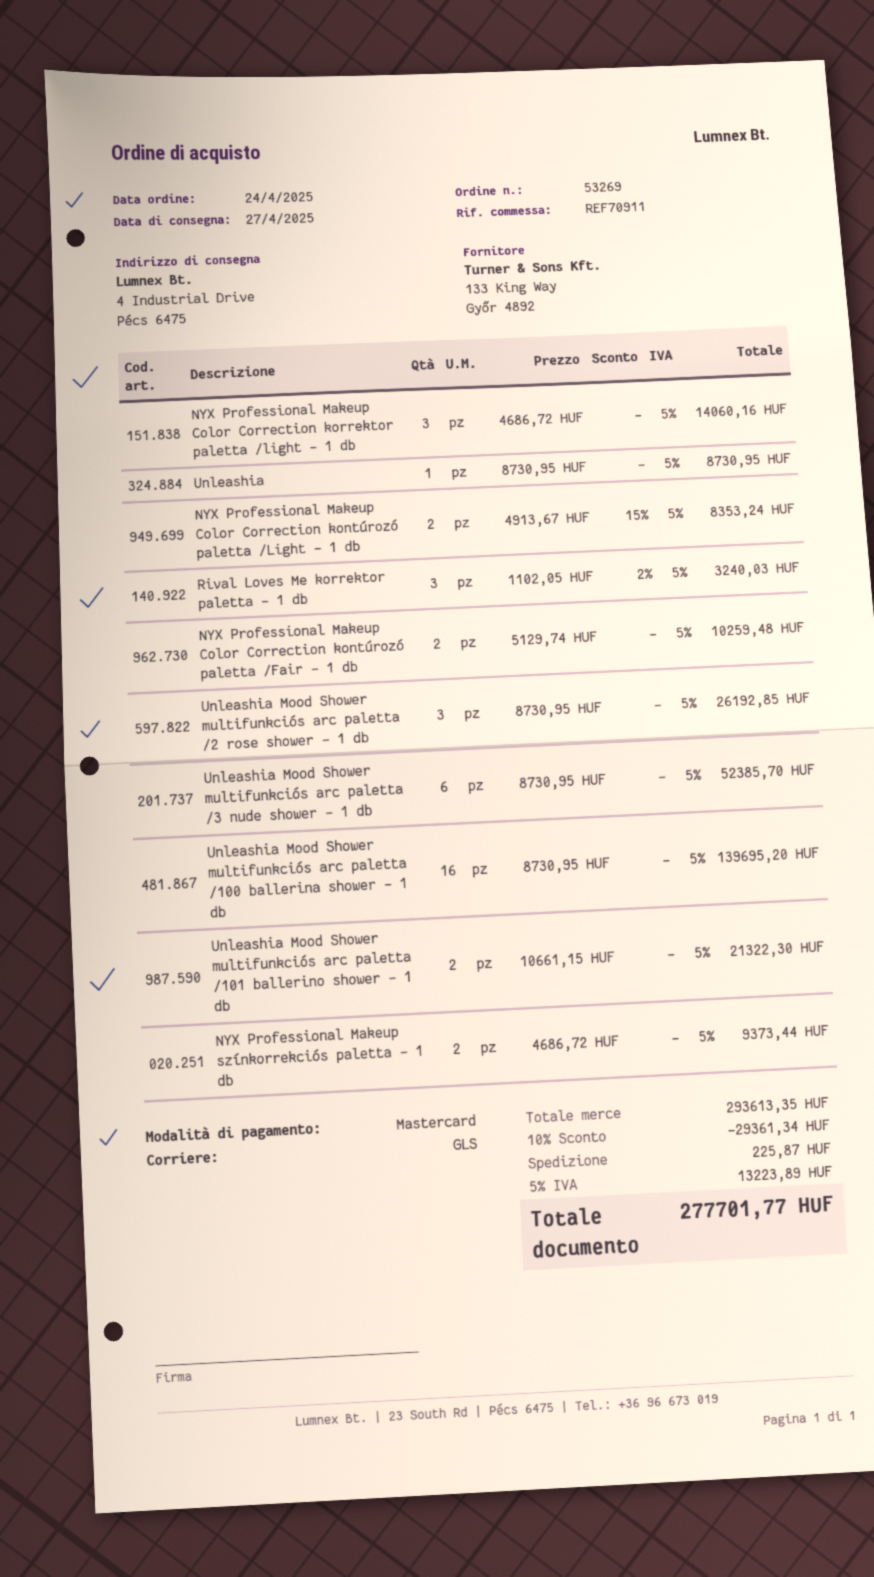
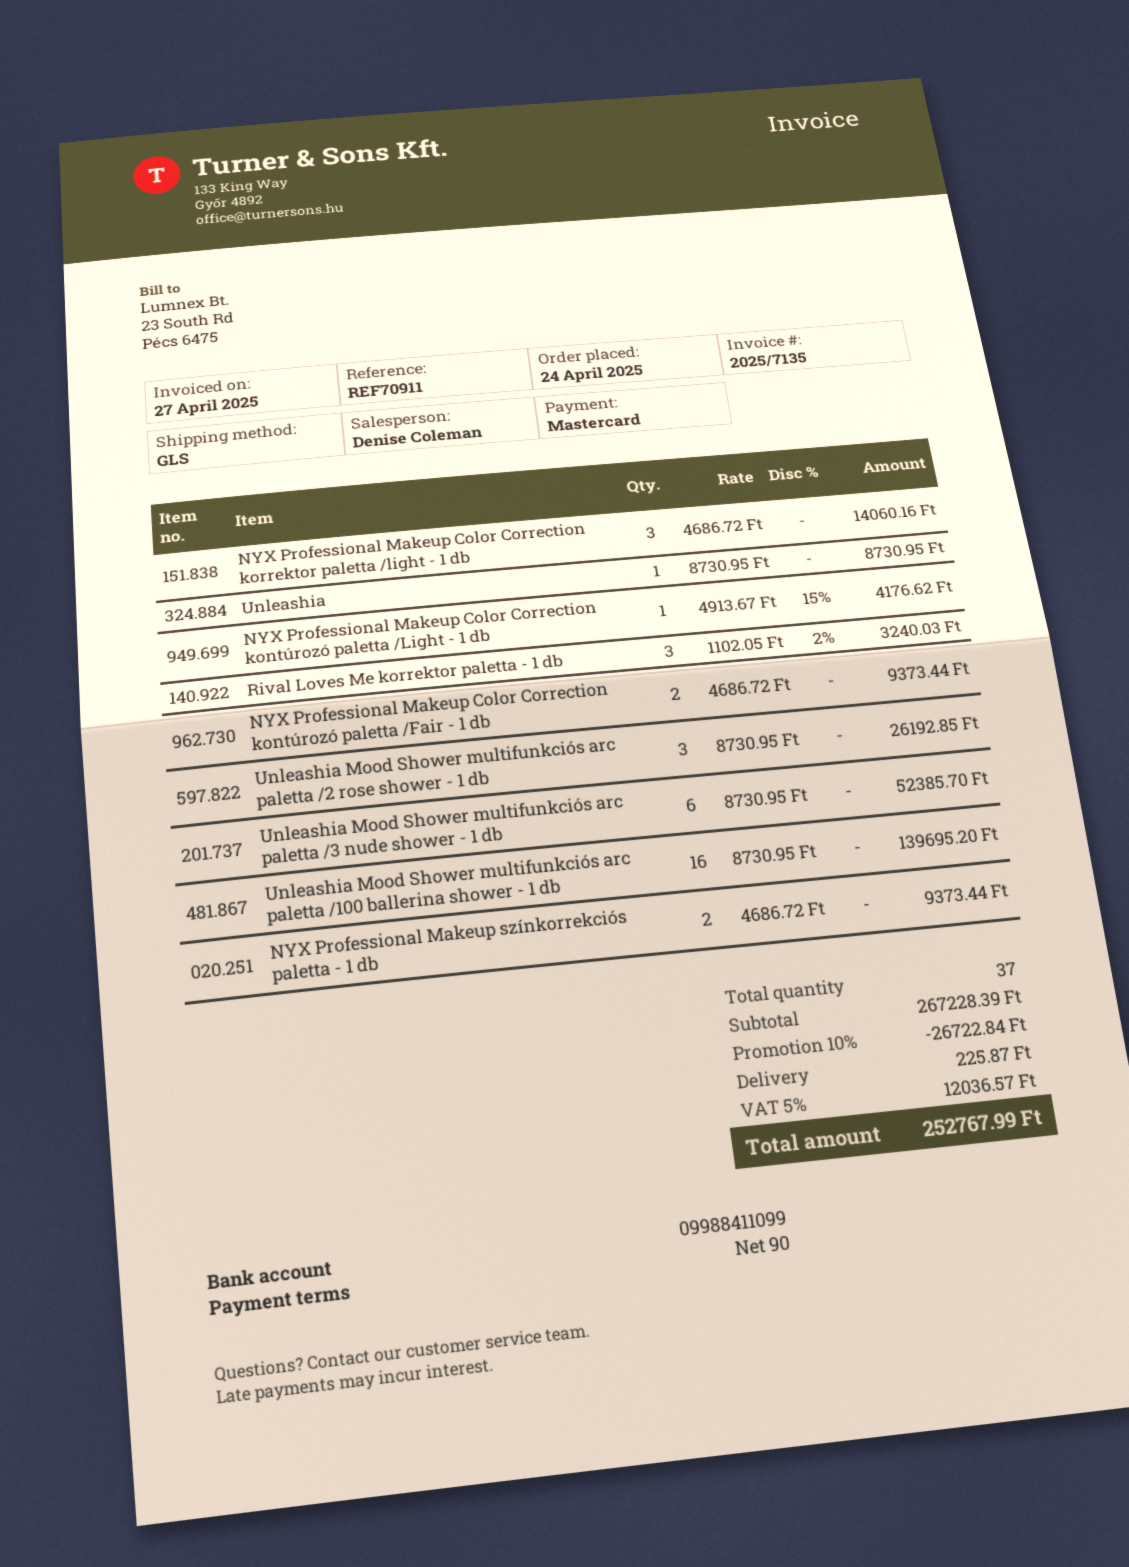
NYX Professional Makeup Color Correction kontúrozó paletta /Light - 1 db: 2 x 4913.67 - 15% = 8353.24 -> 1 x 4913.67 - 15% = 4176.62
NYX Professional Makeup Color Correction kontúrozó paletta /Fair - 1 db: 2 x 5129.74 = 10259.48 -> 2 x 4686.72 = 9373.44
Unleashia Mood Shower multifunkciós arc paletta /101 ballerino shower - 1 db: 2 x 10661.15 = 21322.30 -> none
subtotal: 293613.35 -> 267228.39
discount: 10% = 29361.34 -> 10% = 26722.84
tax: 5% = 13223.89 -> 5% = 12036.57
total: 277701.77 -> 252767.99

